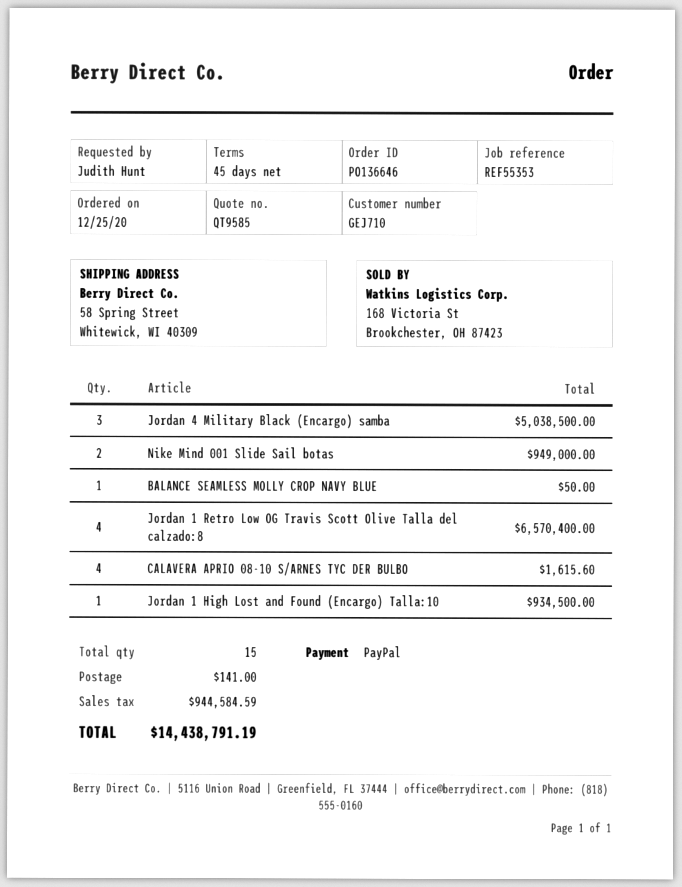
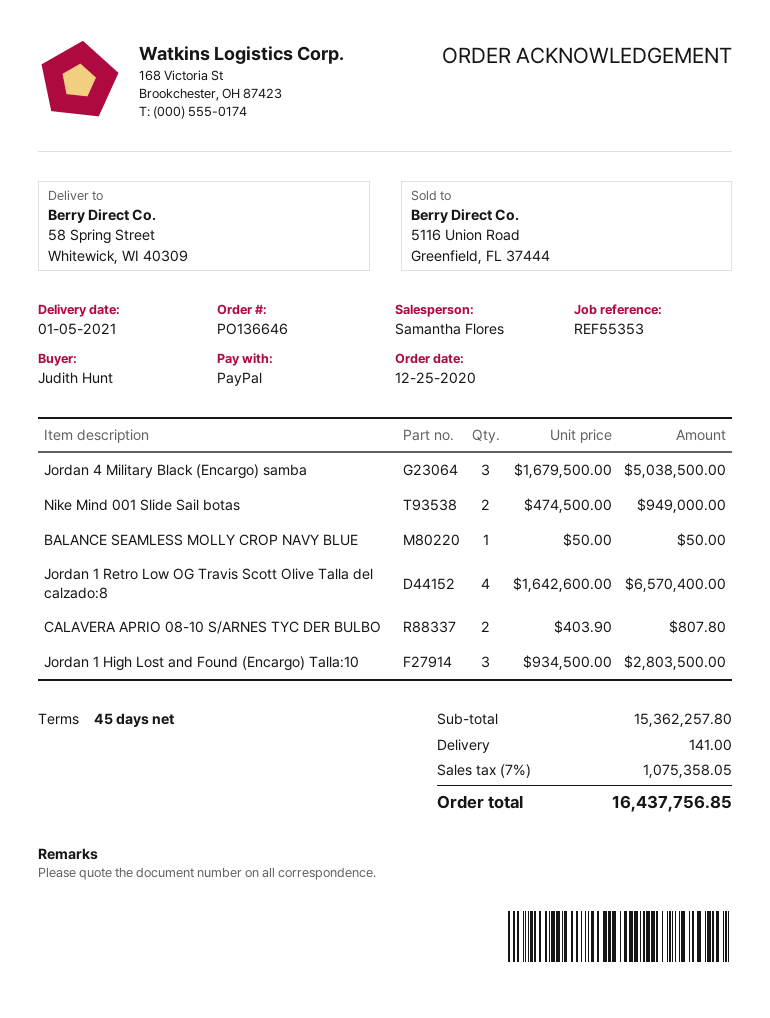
CALAVERA APRIO 08-10 S/ARNES TYC DER BULBO: 4 for 1615.60 -> 2 for 807.80
Jordan 1 High Lost and Found (Encargo) Talla:10: 1 for 934500.00 -> 3 for 2803500.00
tax: 944584.59 -> 1075358.05
total: 14438791.19 -> 16437756.85

